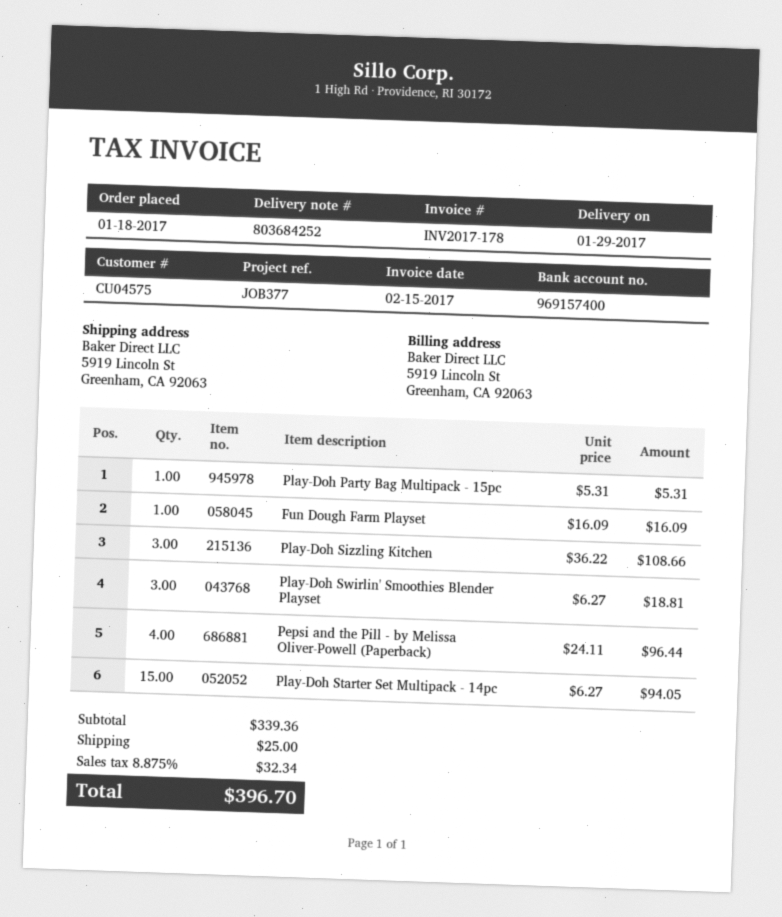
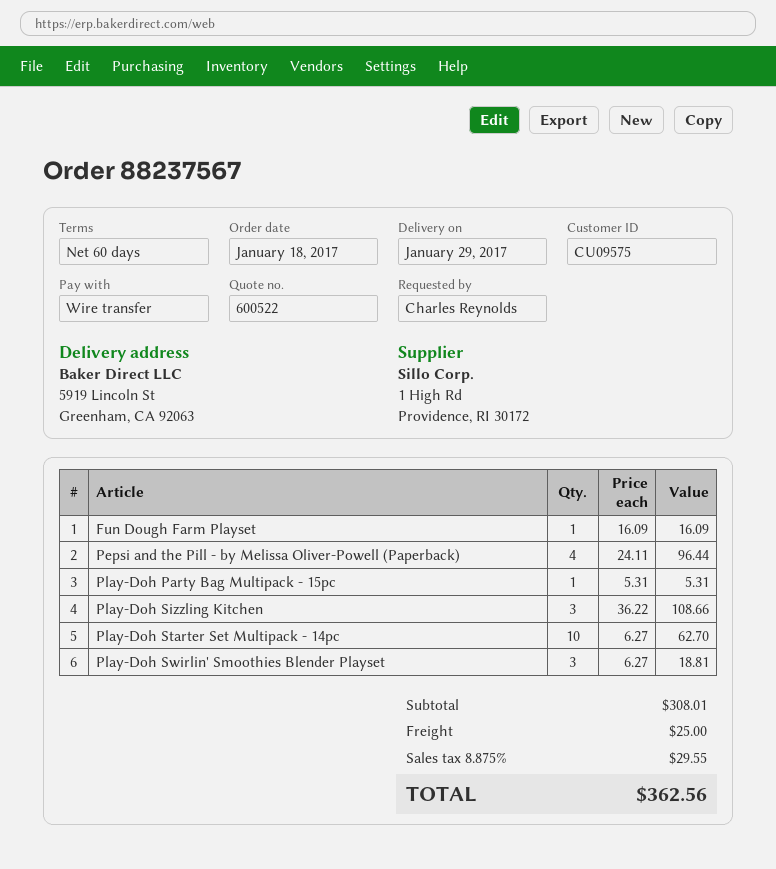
customer number: CU04575 -> CU09575
Play-Doh Starter Set Multipack - 14pc: 15 x 6.27 = 94.05 -> 10 x 6.27 = 62.70
subtotal: 339.36 -> 308.01
tax: 8.875% = 32.34 -> 8.875% = 29.55
total: 396.70 -> 362.56

